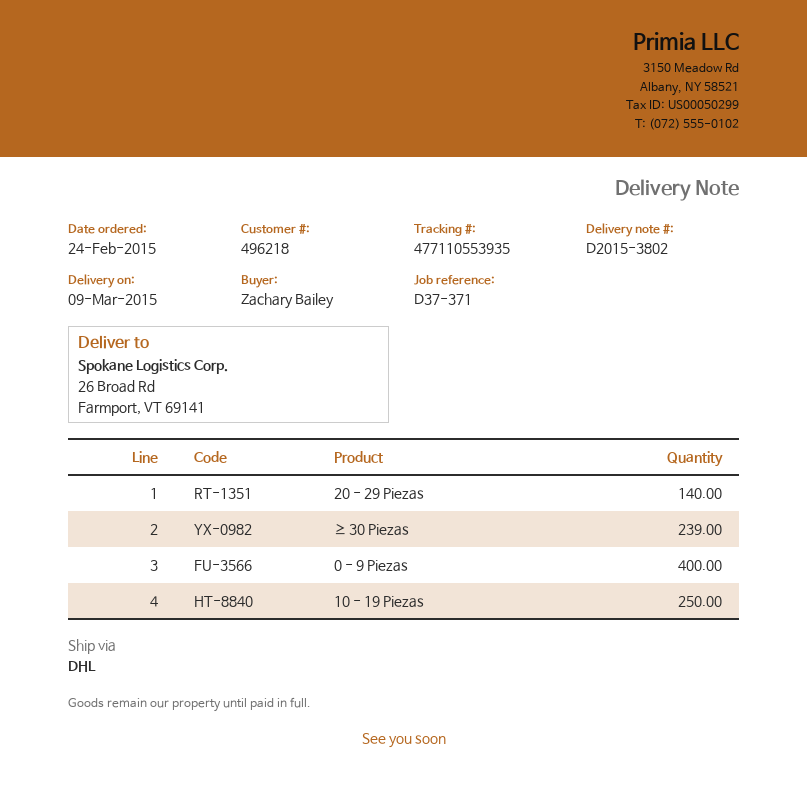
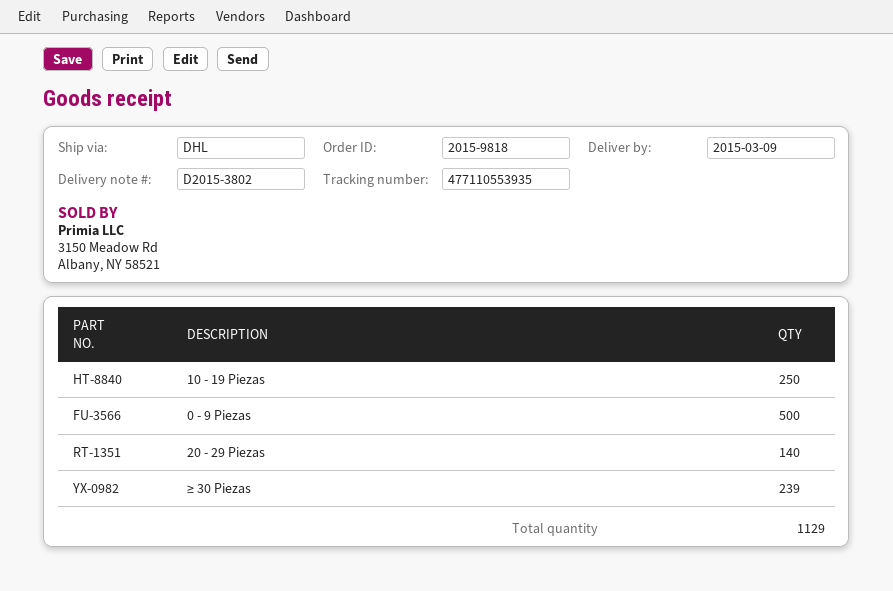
0 - 9 Piezas: 400 -> 500

